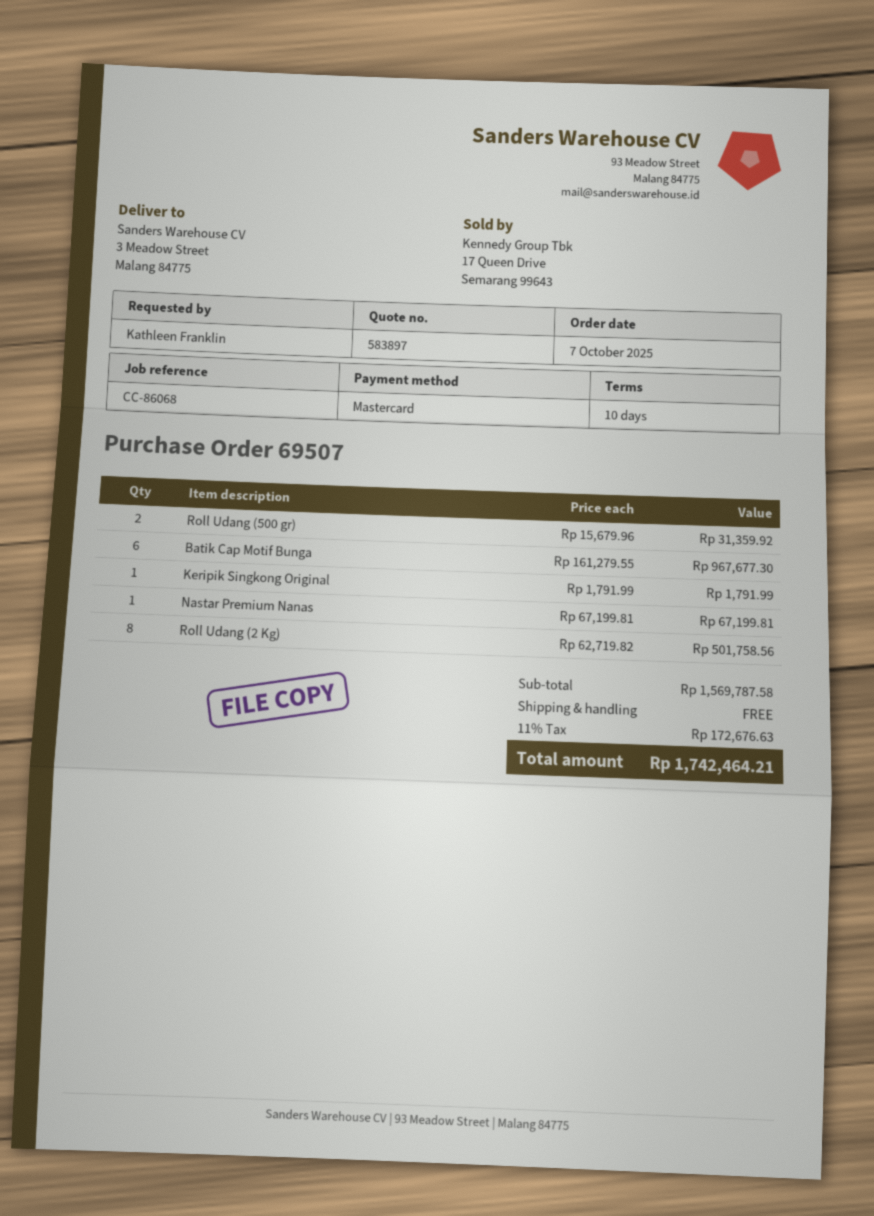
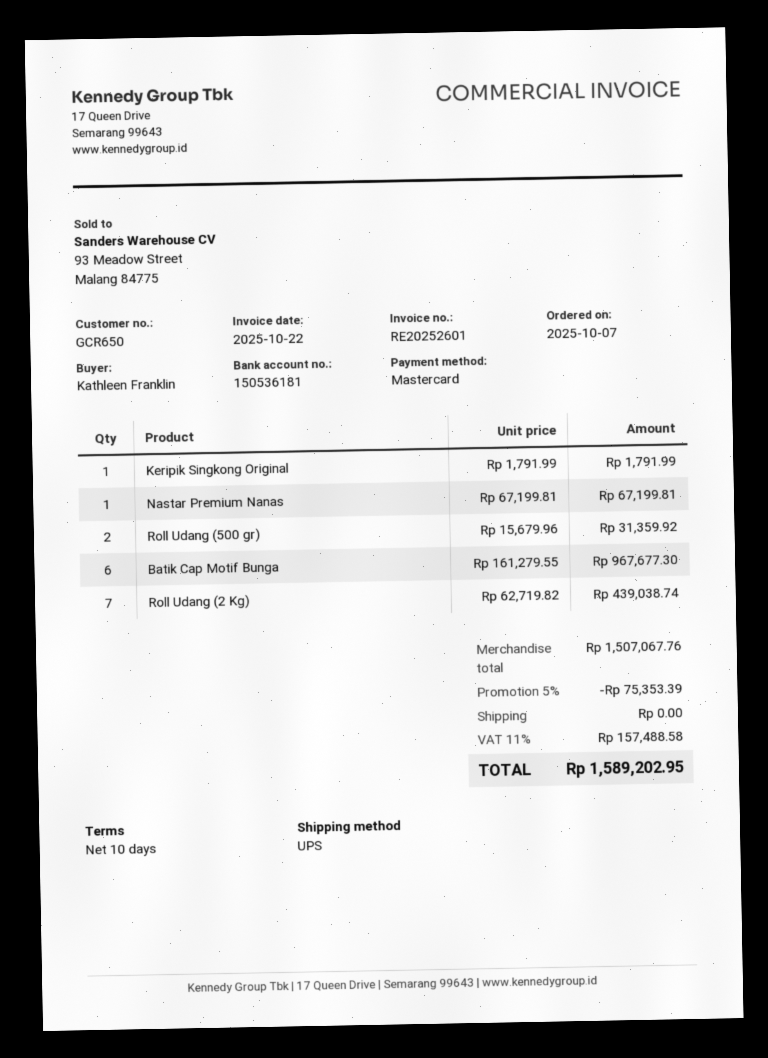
Roll Udang (2 Kg): 8 x 62719.82 = 501758.56 -> 7 x 62719.82 = 439038.74
subtotal: 1569787.58 -> 1507067.76
discount: none -> 5% = 75353.39
tax: 11% = 172676.63 -> 11% = 157488.58
total: 1742464.21 -> 1589202.95

